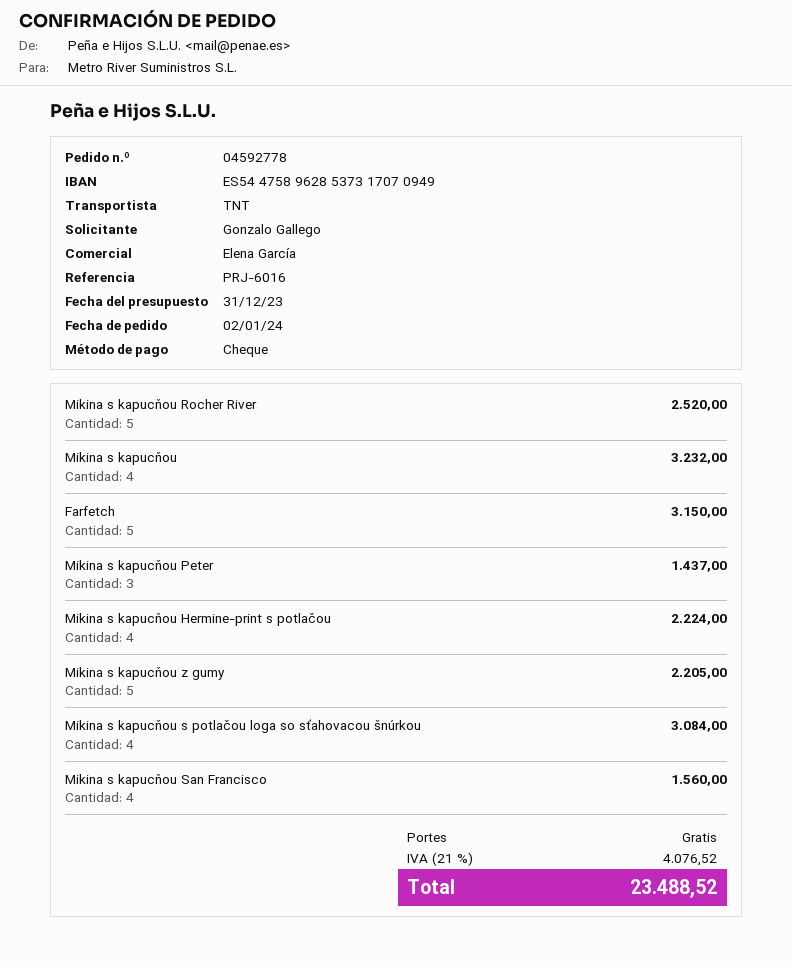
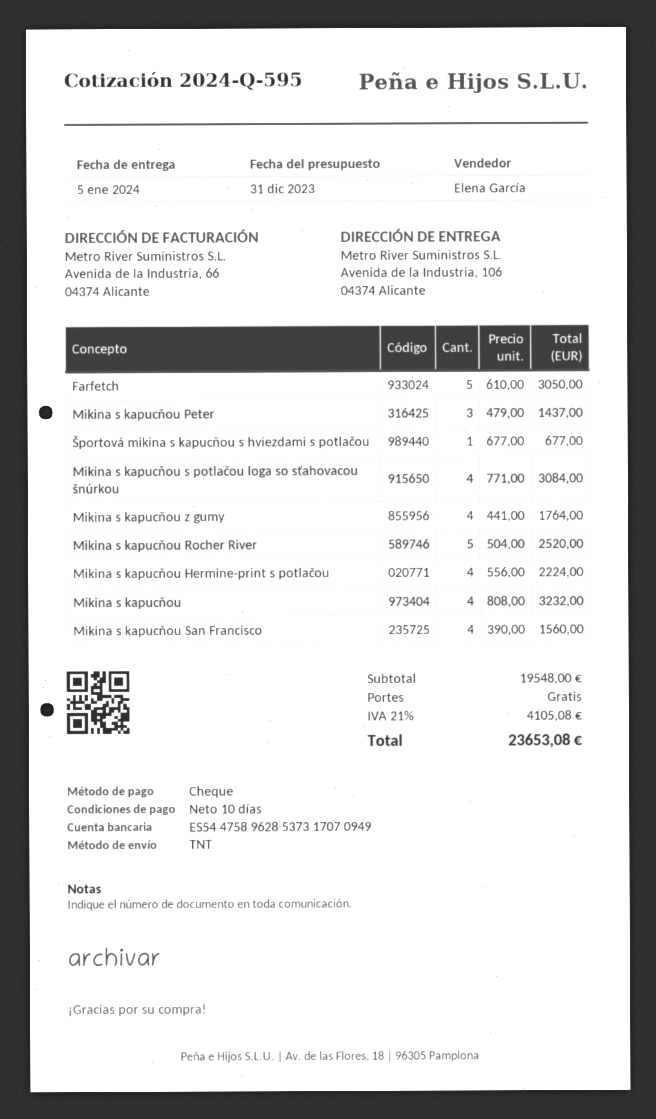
Farfetch: 5 for 3150.00 -> 5 for 3050.00
Mikina s kapucňou z gumy: 5 for 2205.00 -> 4 for 1764.00
Športová mikina s kapucňou s hviezdami s potlačou: none -> 1 for 677.00
tax: 21% = 4076.52 -> 21% = 4105.08
total: 23488.52 -> 23653.08

